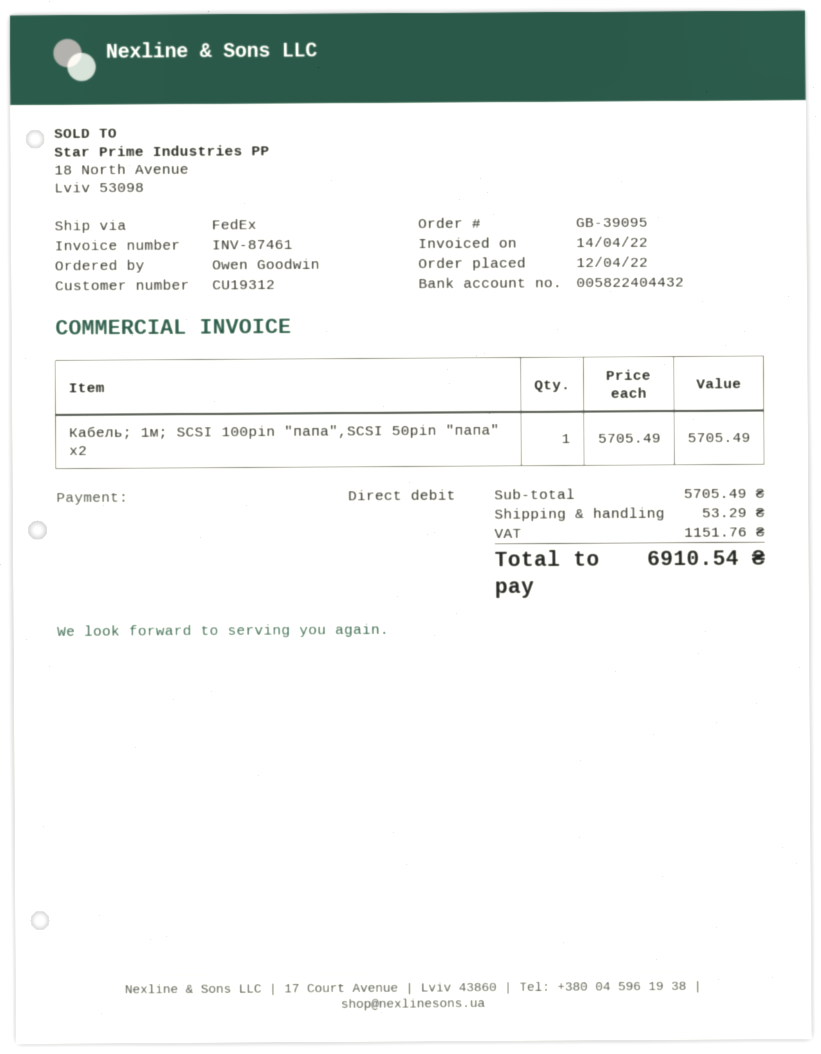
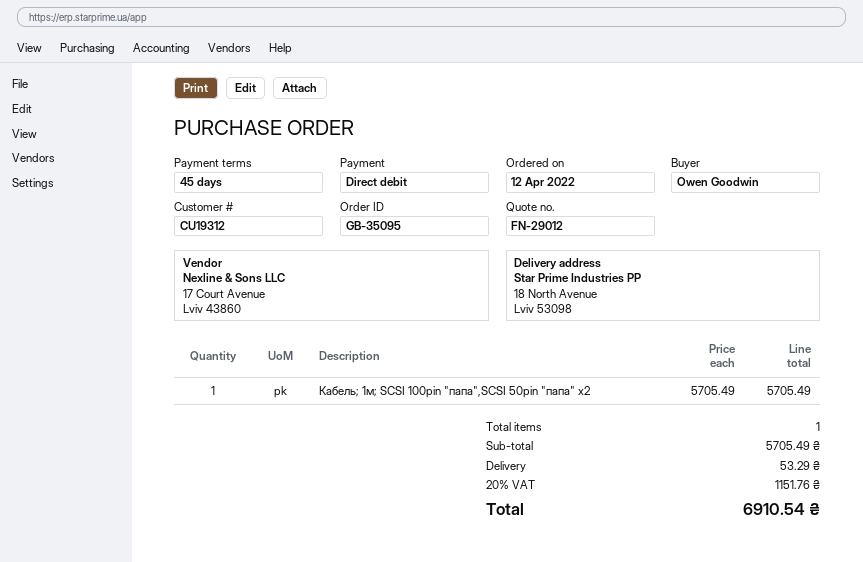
order number: GB-39095 -> GB-35095

